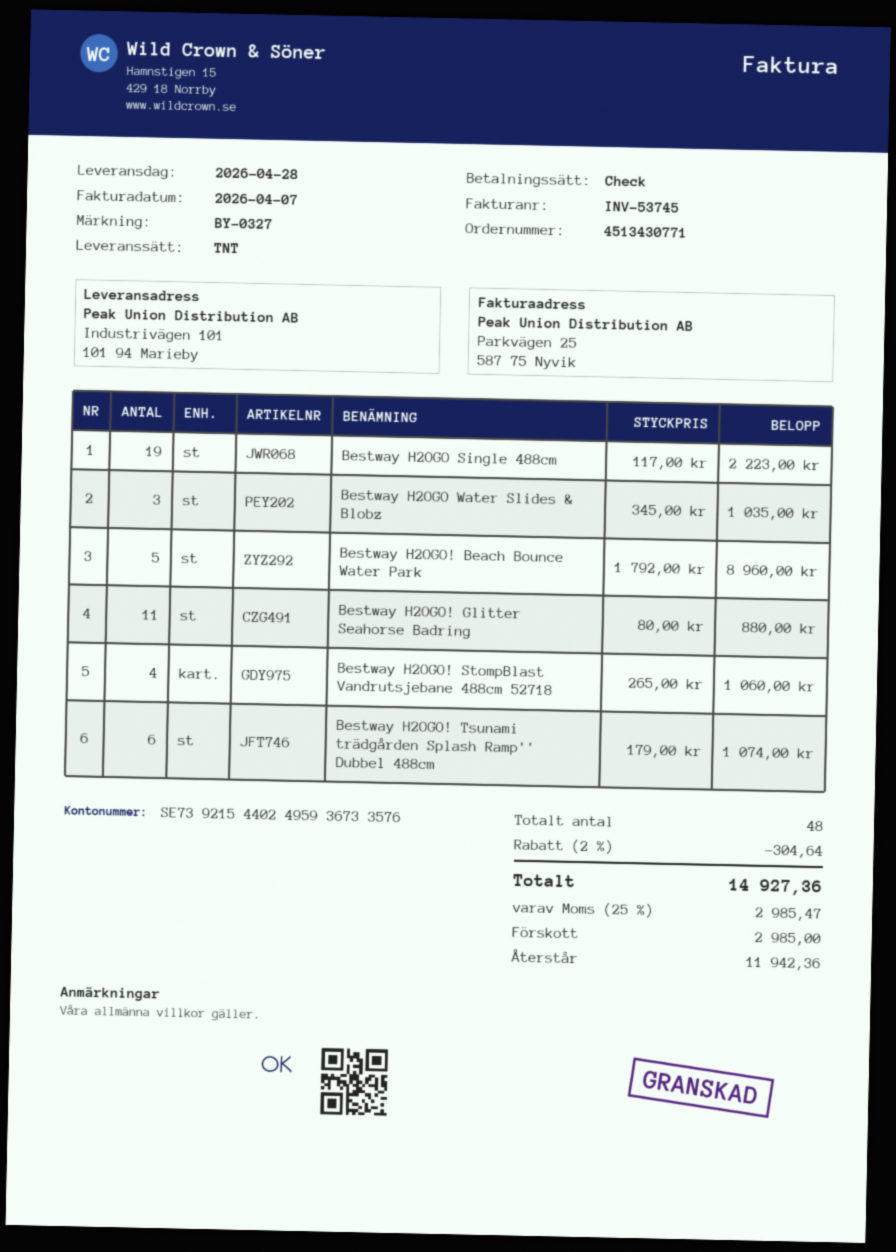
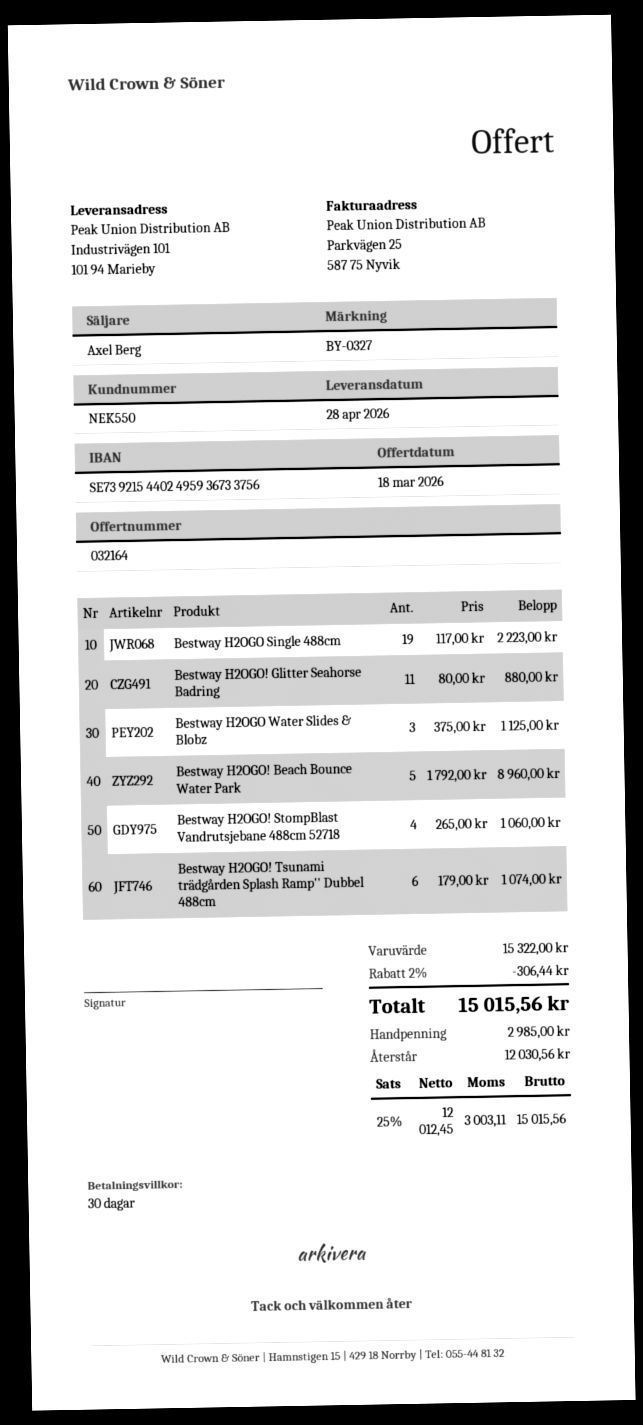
bank account: SE7392154402495936733576 -> SE7392154402495936733756
Bestway H2OGO Water Slides & Blobz: 3 x 345.00 = 1035.00 -> 3 x 375.00 = 1125.00
discount: 2% = 304.64 -> 2% = 306.44
tax: 25% = 2985.47 -> 25% = 3003.11
total: 14927.36 -> 15015.56
balance: 11942.36 -> 12030.56

